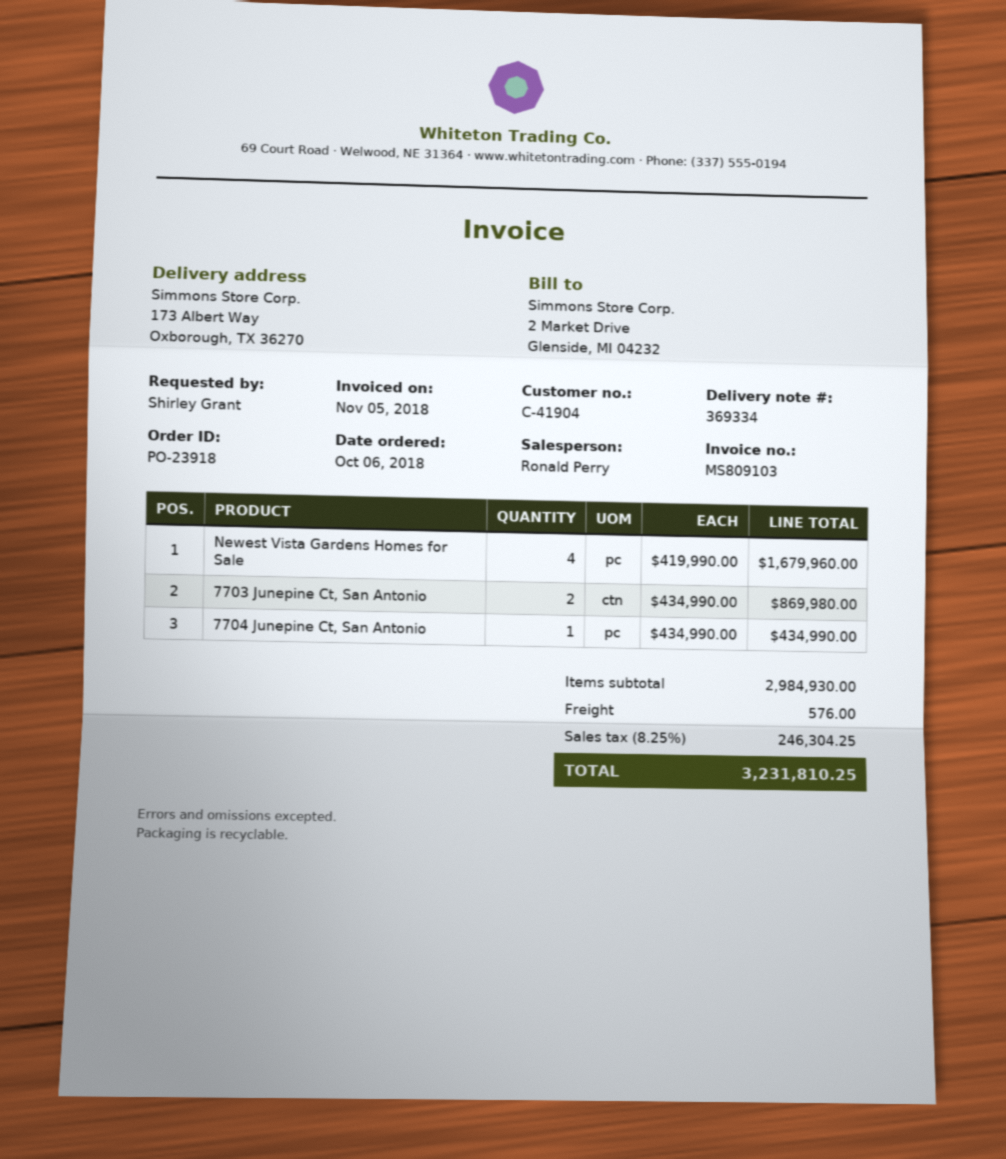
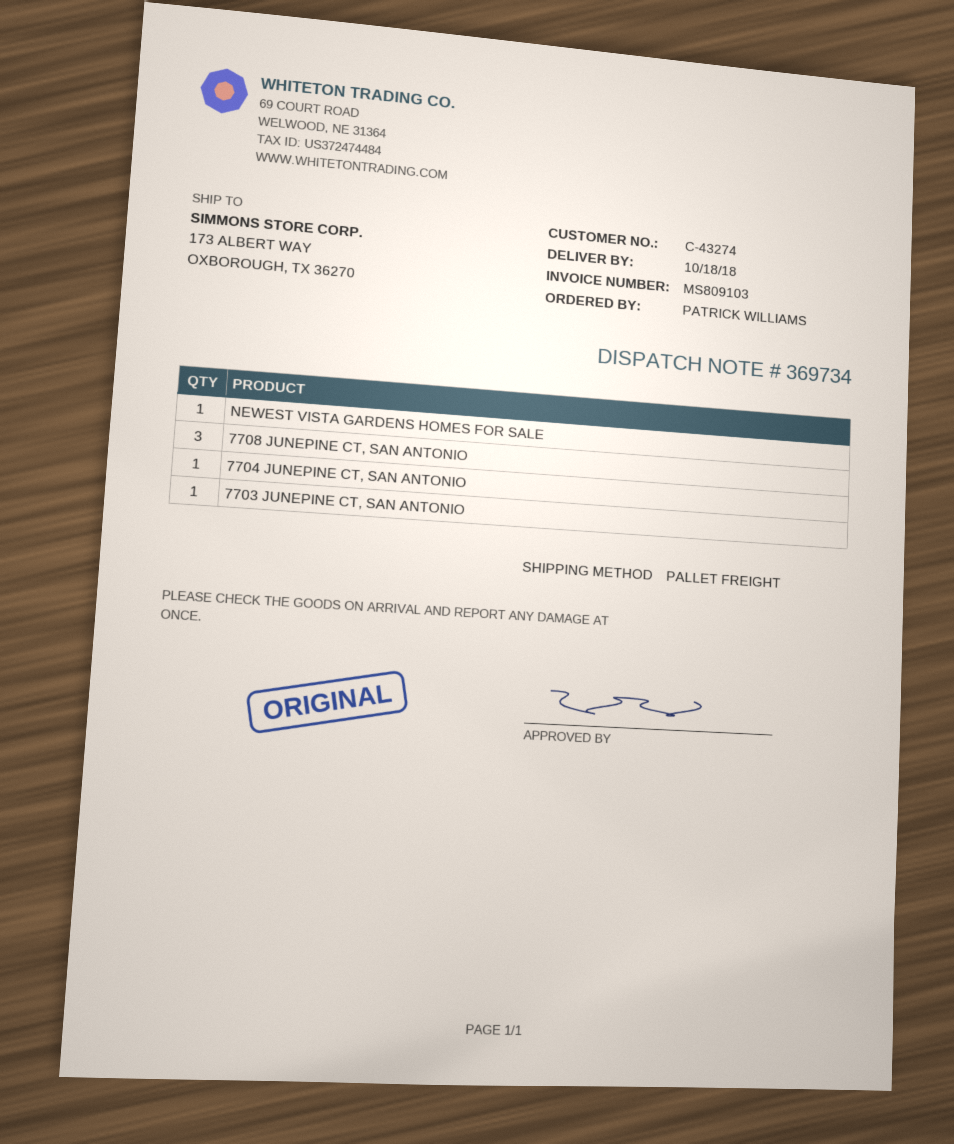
delivery note number: 369334 -> 369734
customer number: C-41904 -> C-43274
ordered by: Shirley Grant -> PATRICK WILLIAMS
Newest Vista Gardens Homes for Sale: 4 -> 1
7703 Junepine Ct, San Antonio: 2 -> 1
7708 JUNEPINE CT, SAN ANTONIO: none -> 3

